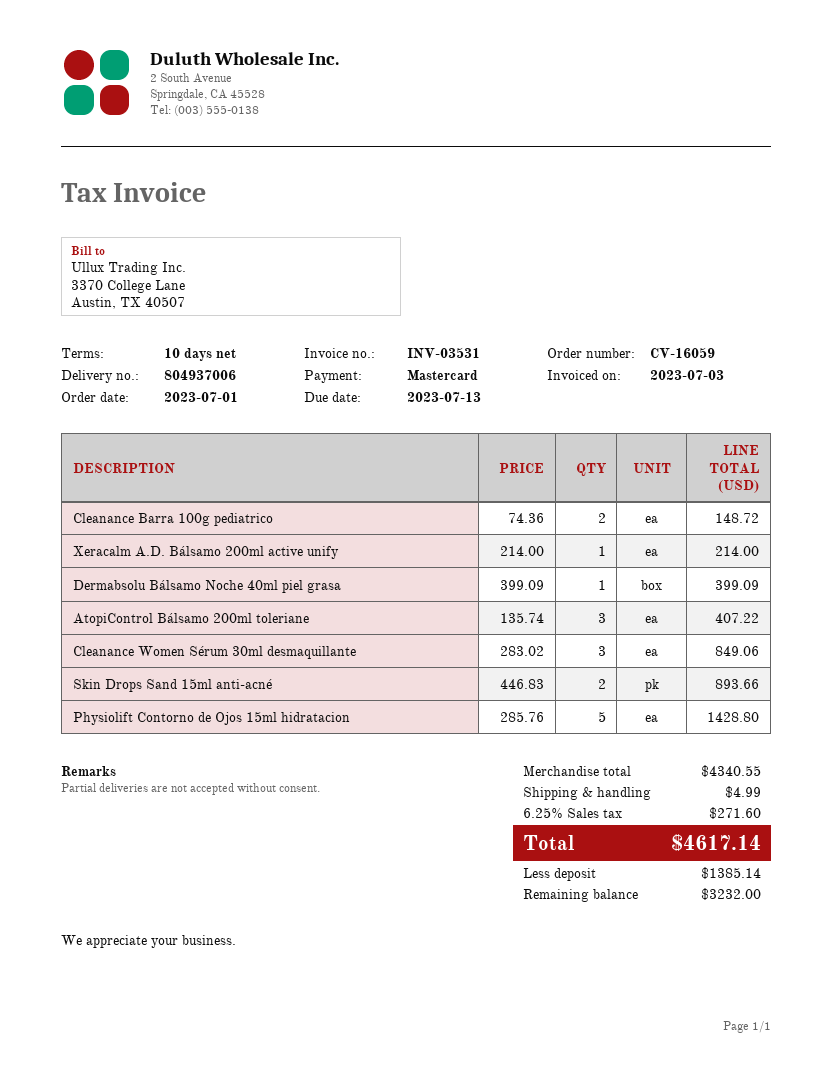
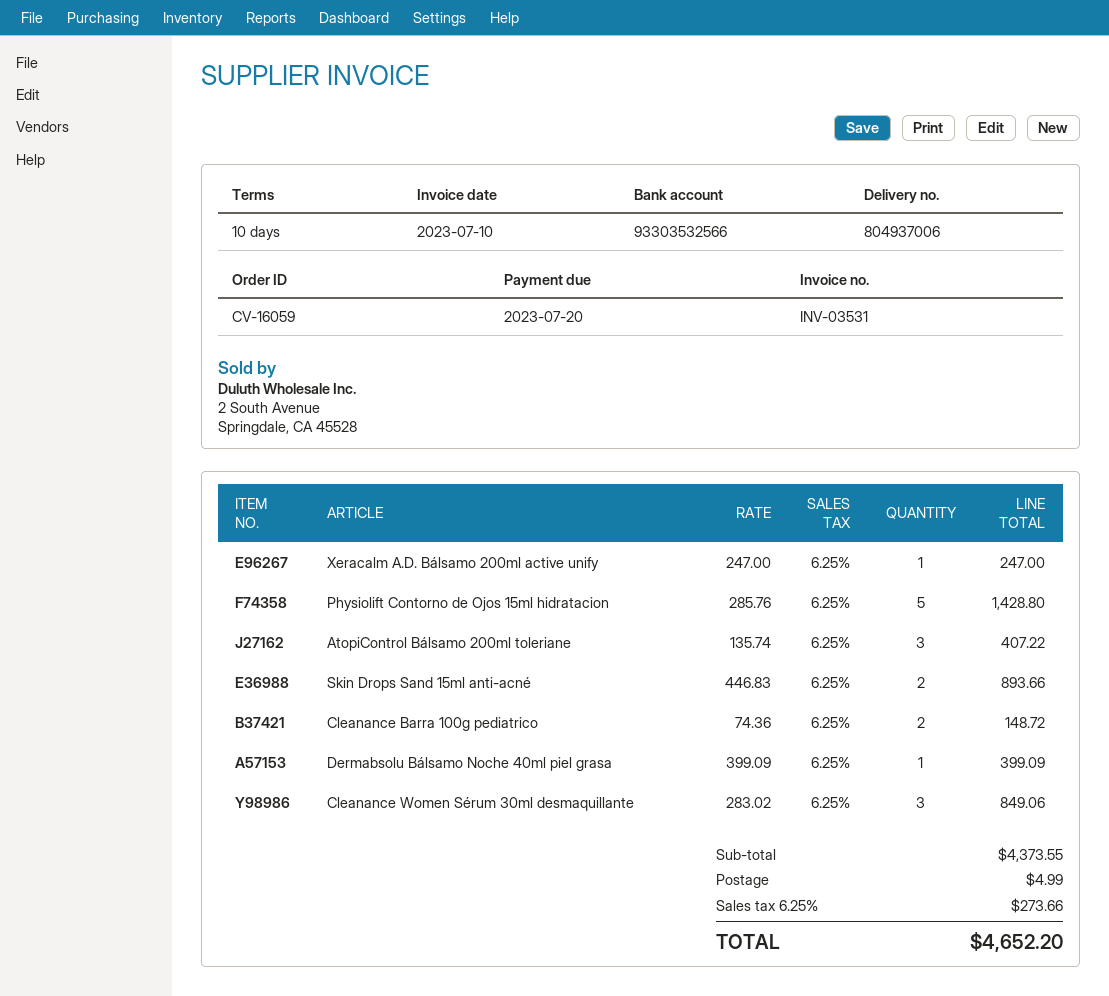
invoice date: 2023-07-03 -> 2023-07-10
due date: 2023-07-13 -> 2023-07-20
Xeracalm A.D. Bálsamo 200ml active unify: 1 x 214.00 = 214.00 -> 1 x 247.00 = 247.00
subtotal: 4340.55 -> 4373.55
tax: 6.25% = 271.60 -> 6.25% = 273.66
total: 4617.14 -> 4652.20

